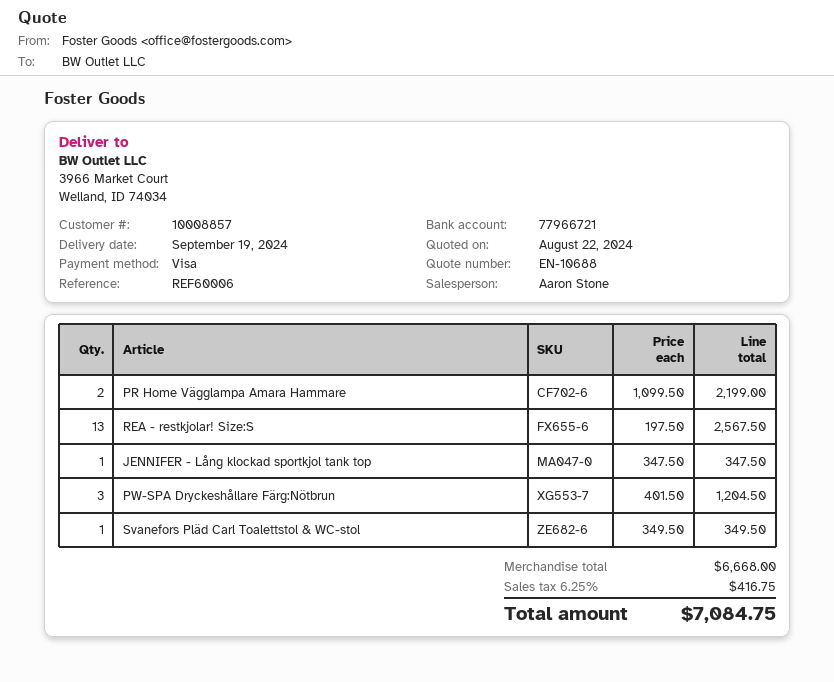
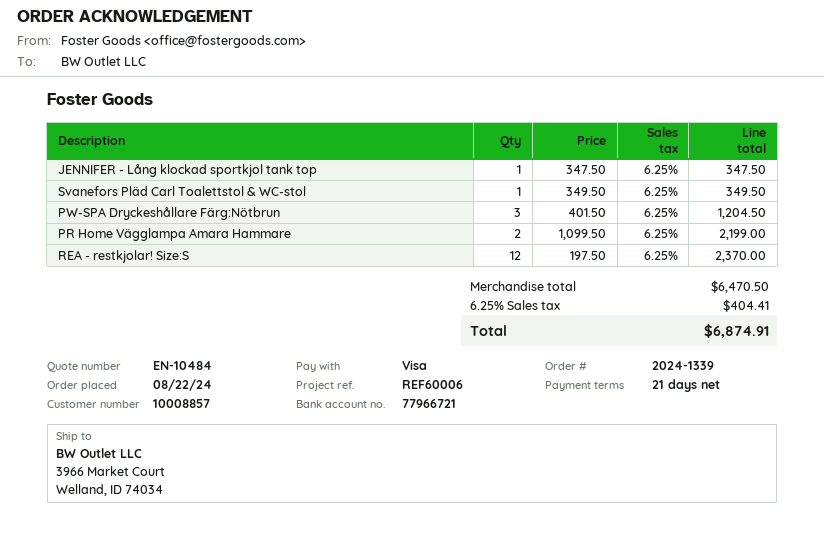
quote number: EN-10688 -> EN-10484
REA - restkjolar! Size:S: 13 x 197.50 = 2567.50 -> 12 x 197.50 = 2370.00
subtotal: 6668.00 -> 6470.50
tax: 6.25% = 416.75 -> 6.25% = 404.41
total: 7084.75 -> 6874.91

